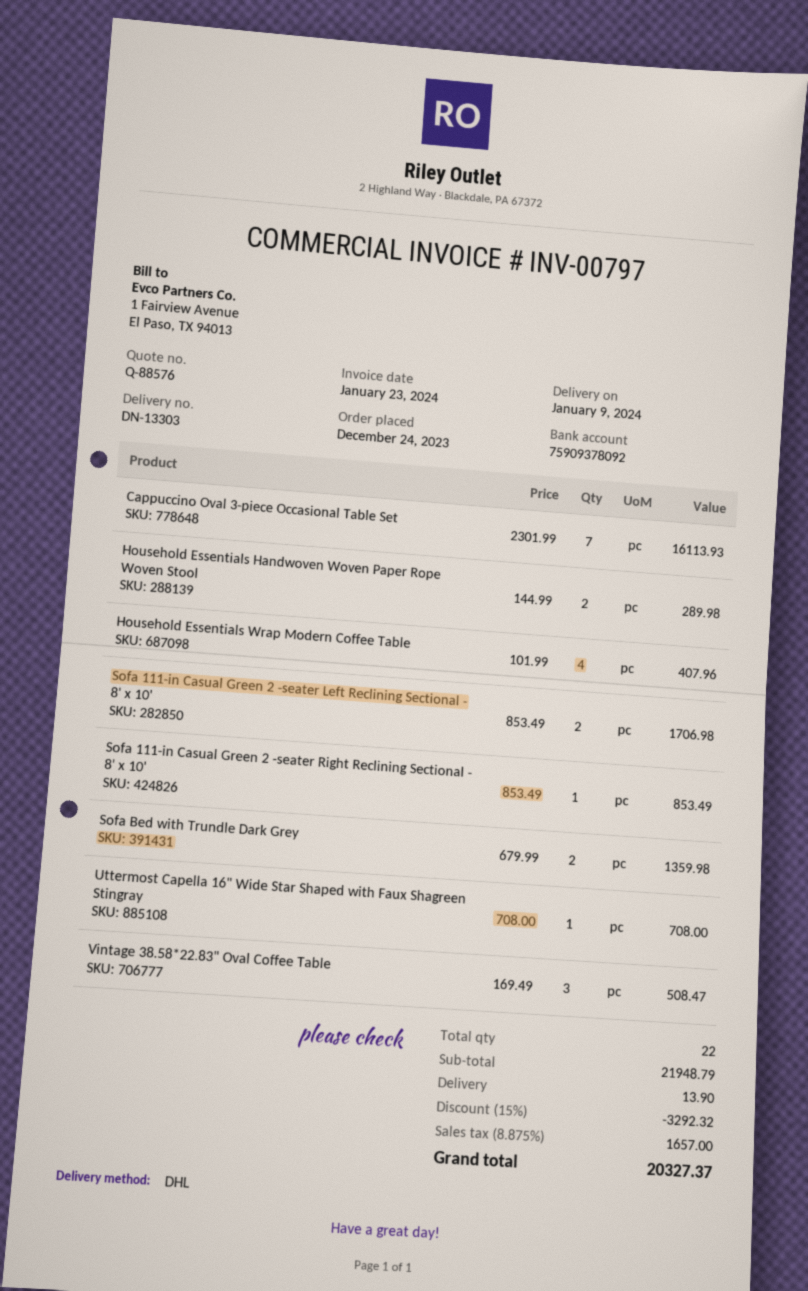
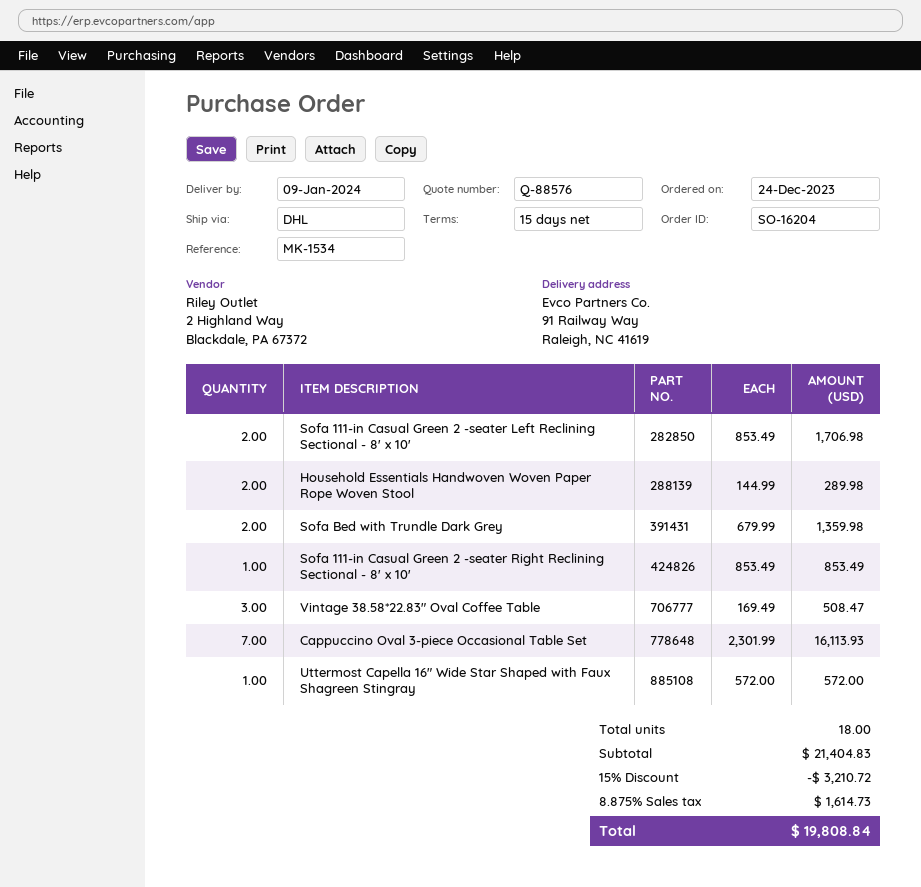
Household Essentials Wrap Modern Coffee Table: 4 x 101.99 = 407.96 -> none
Uttermost Capella 16" Wide Star Shaped with Faux Shagreen Stingray: 1 x 708.00 = 708.00 -> 1 x 572.00 = 572.00
total quantity: 22 -> 18
subtotal: 21948.79 -> 21404.83
discount: 15% = 3292.32 -> 15% = 3210.72
shipping: 13.90 -> none
tax: 8.875% = 1657.00 -> 8.875% = 1614.73
total: 20327.37 -> 19808.84

